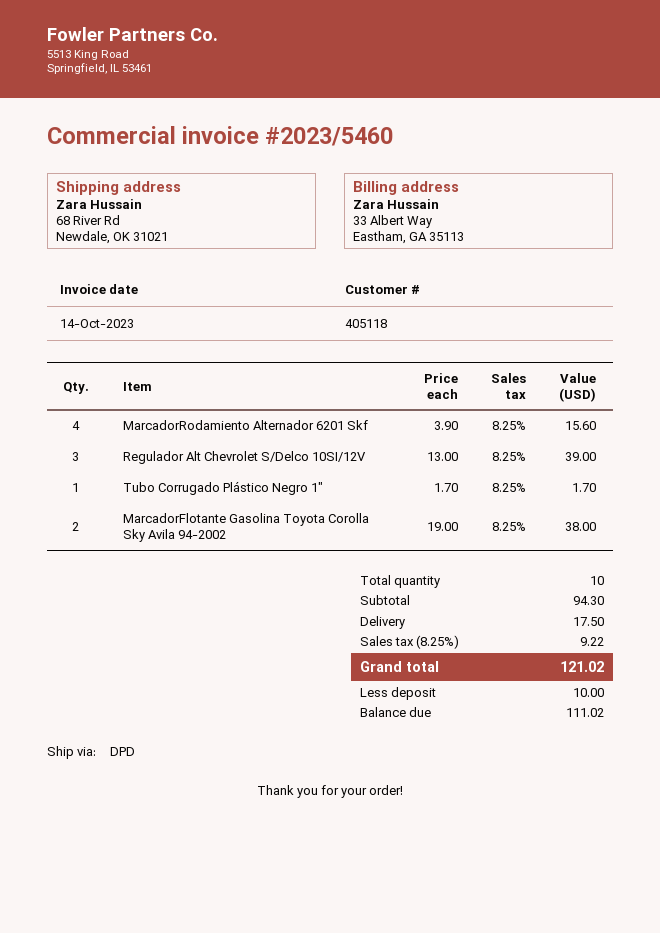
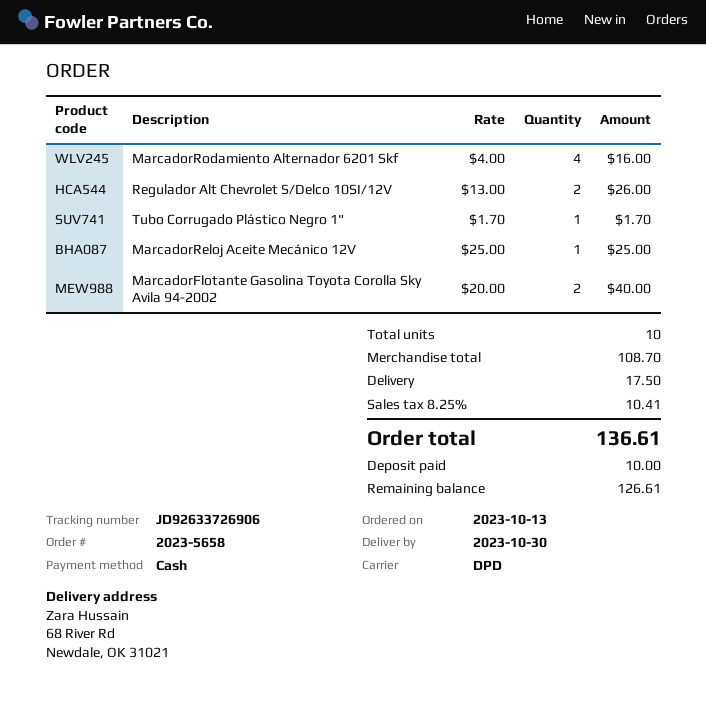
MarcadorRodamiento Alternador 6201 Skf: 4 x 3.90 = 15.60 -> 4 x 4.00 = 16.00
Regulador Alt Chevrolet S/Delco 10SI/12V: 3 x 13.00 = 39.00 -> 2 x 13.00 = 26.00
MarcadorFlotante Gasolina Toyota Corolla Sky Avila 94-2002: 2 x 19.00 = 38.00 -> 2 x 20.00 = 40.00
MarcadorReloj Aceite Mecánico 12V: none -> 1 x 25.00 = 25.00
subtotal: 94.30 -> 108.70
tax: 8.25% = 9.22 -> 8.25% = 10.41
total: 121.02 -> 136.61
balance: 111.02 -> 126.61

